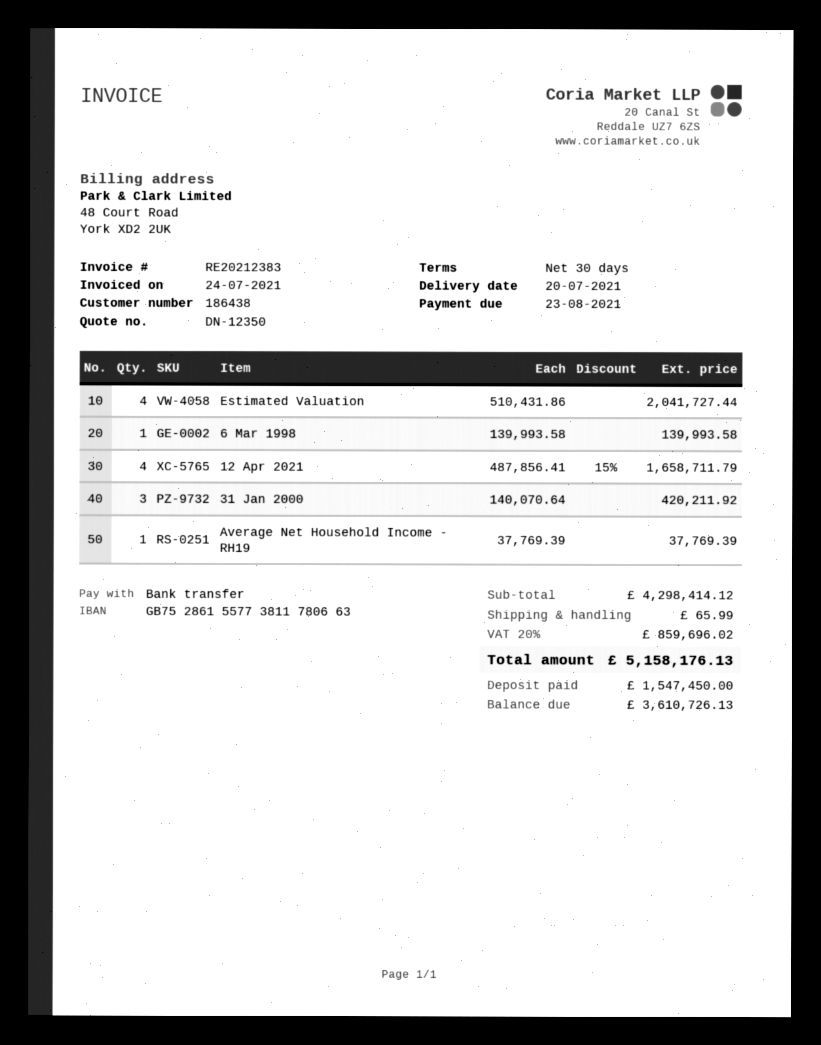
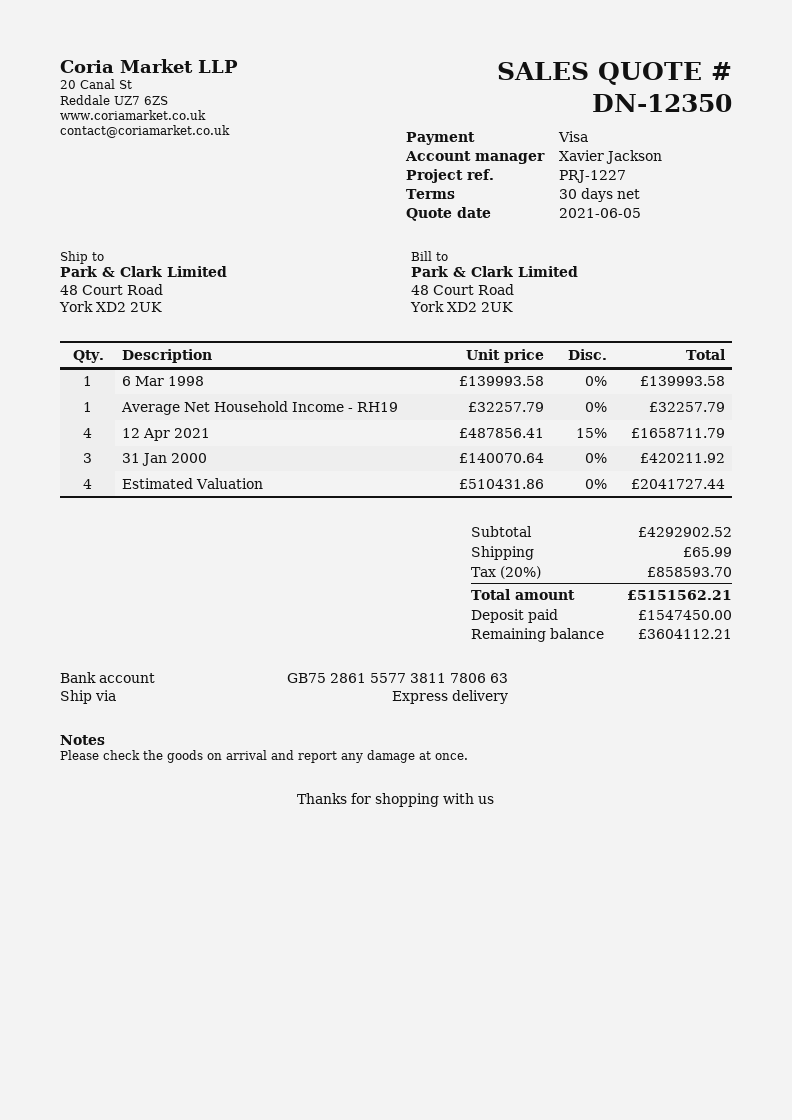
payment method: bank transfer -> Visa
Average Net Household Income - RH19: 1 x 37769.39 = 37769.39 -> 1 x 32257.79 = 32257.79
subtotal: 4298414.12 -> 4292902.52
tax: 20% = 859696.02 -> 20% = 858593.70
total: 5158176.13 -> 5151562.21
balance: 3610726.13 -> 3604112.21

